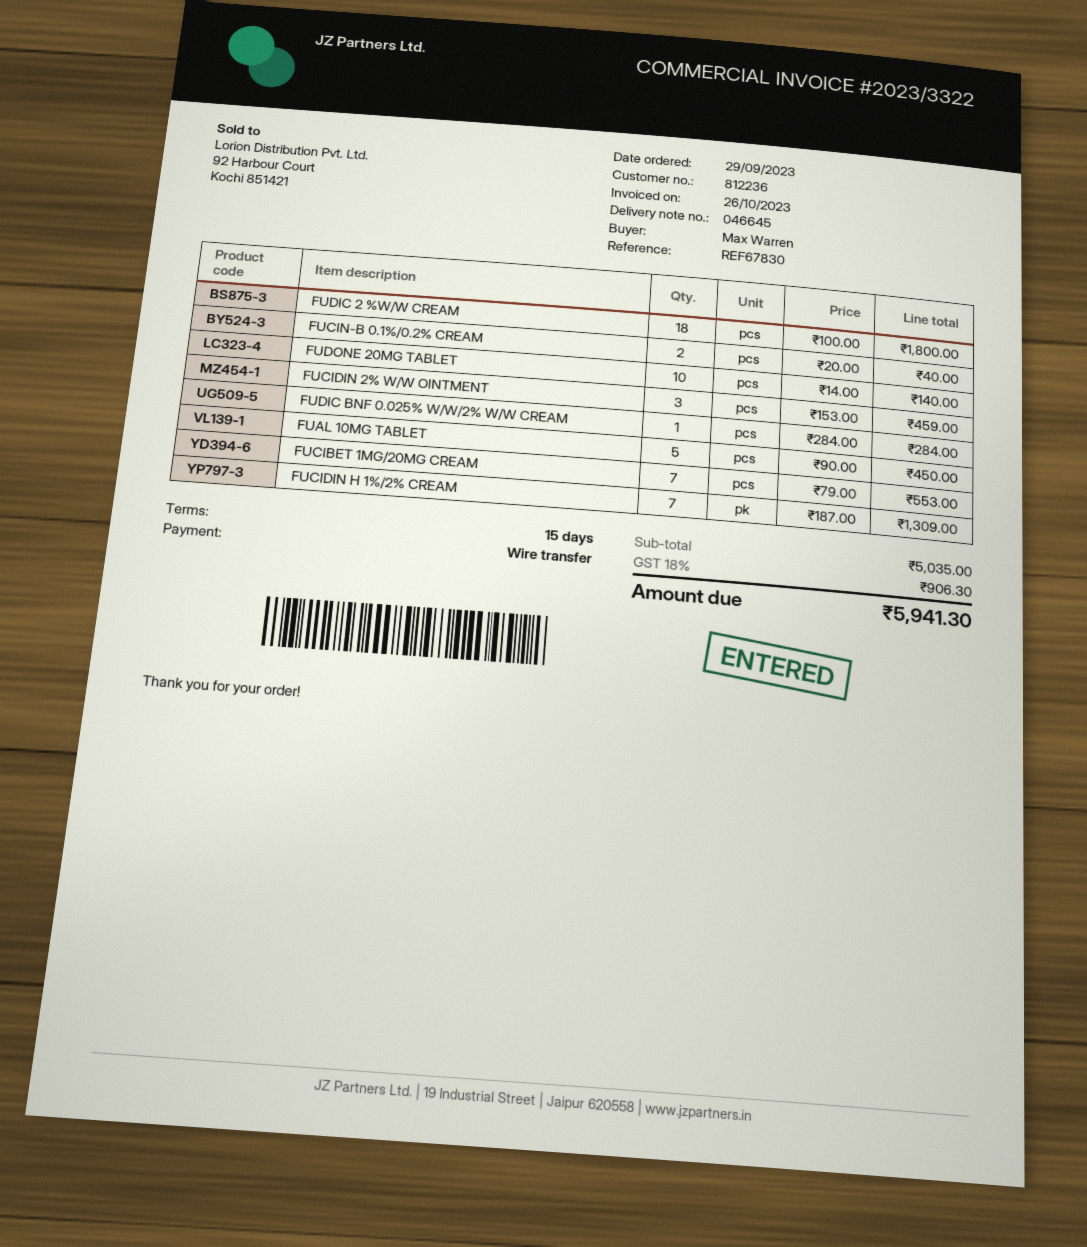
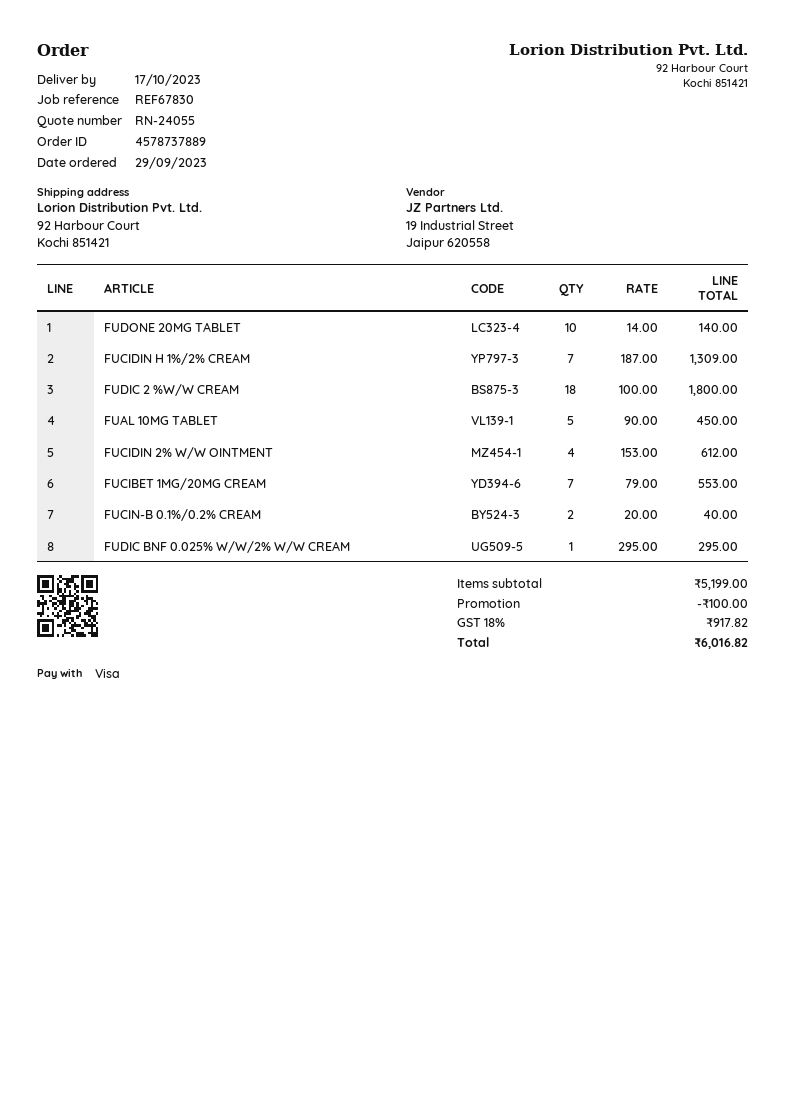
payment method: bank transfer -> Visa
FUCIDIN 2% W/W OINTMENT: 3 x 153.00 = 459.00 -> 4 x 153.00 = 612.00
FUDIC BNF 0.025% W/W/2% W/W CREAM: 1 x 284.00 = 284.00 -> 1 x 295.00 = 295.00
subtotal: 5035.00 -> 5199.00
discount: none -> 100.00
tax: 18% = 906.30 -> 18% = 917.82
total: 5941.30 -> 6016.82

